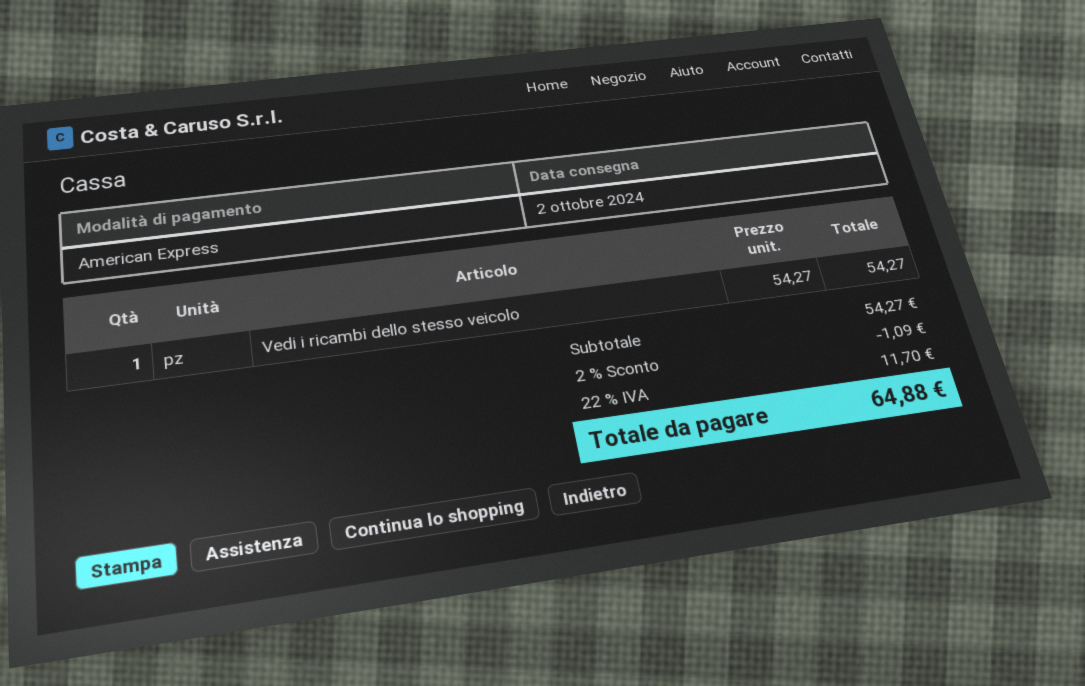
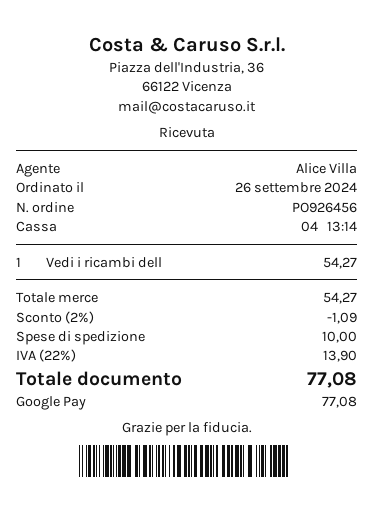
payment method: American Express -> Google Pay
shipping: none -> 10.00
tax: 22% = 11.70 -> 22% = 13.90
total: 64.88 -> 77.08

